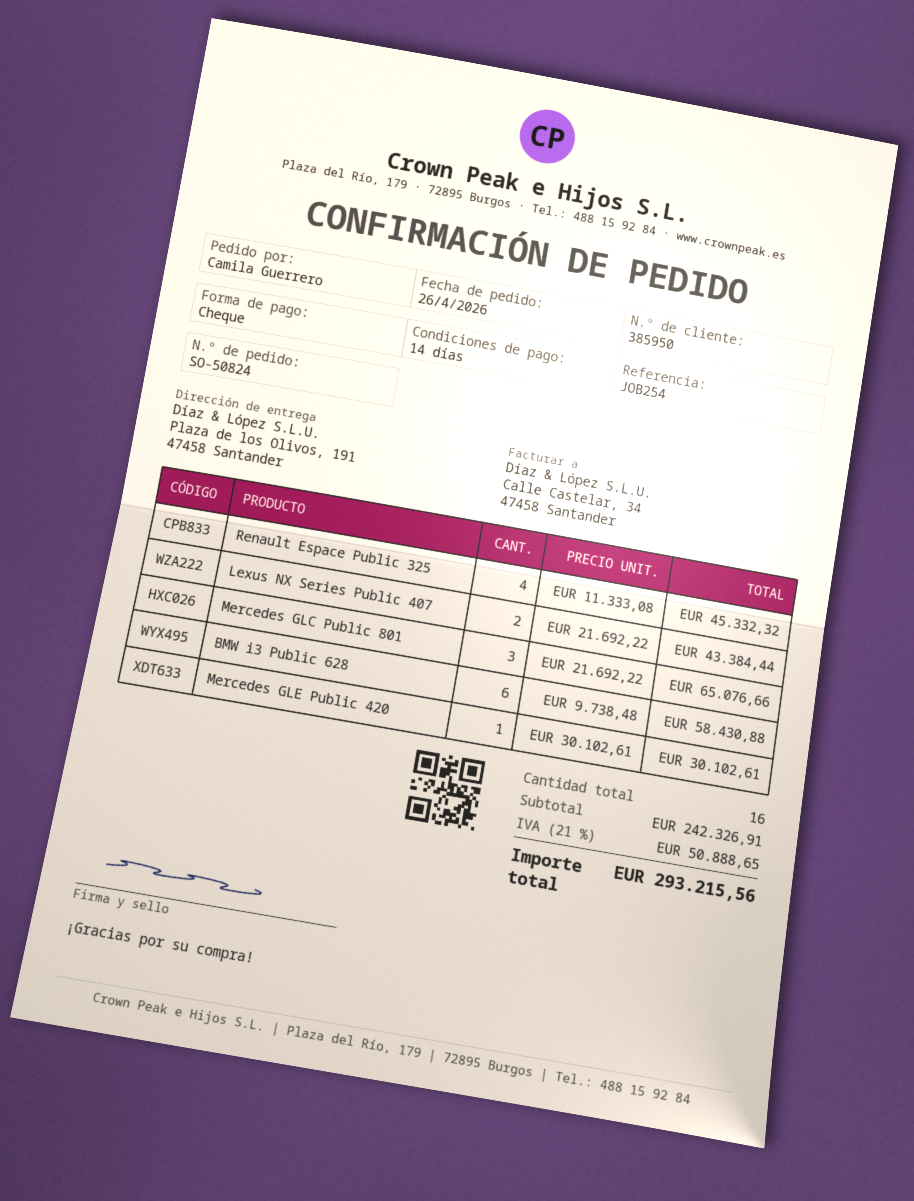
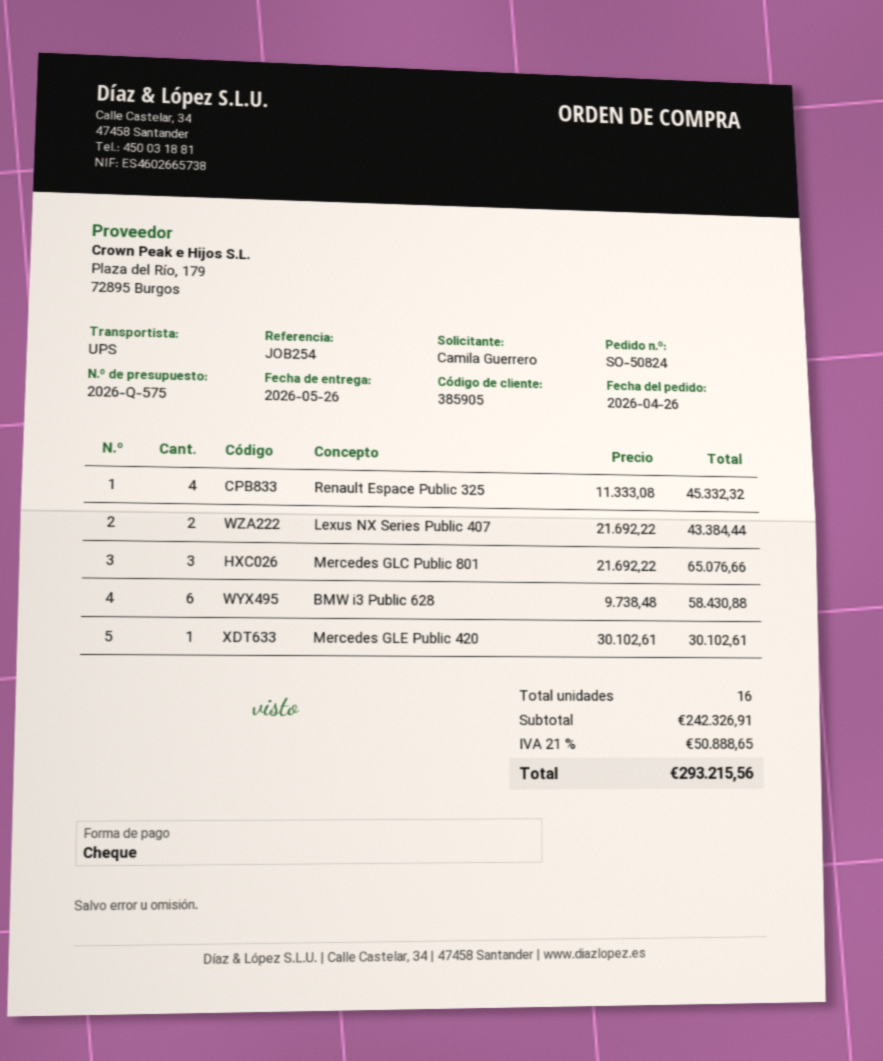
customer number: 385950 -> 385905

